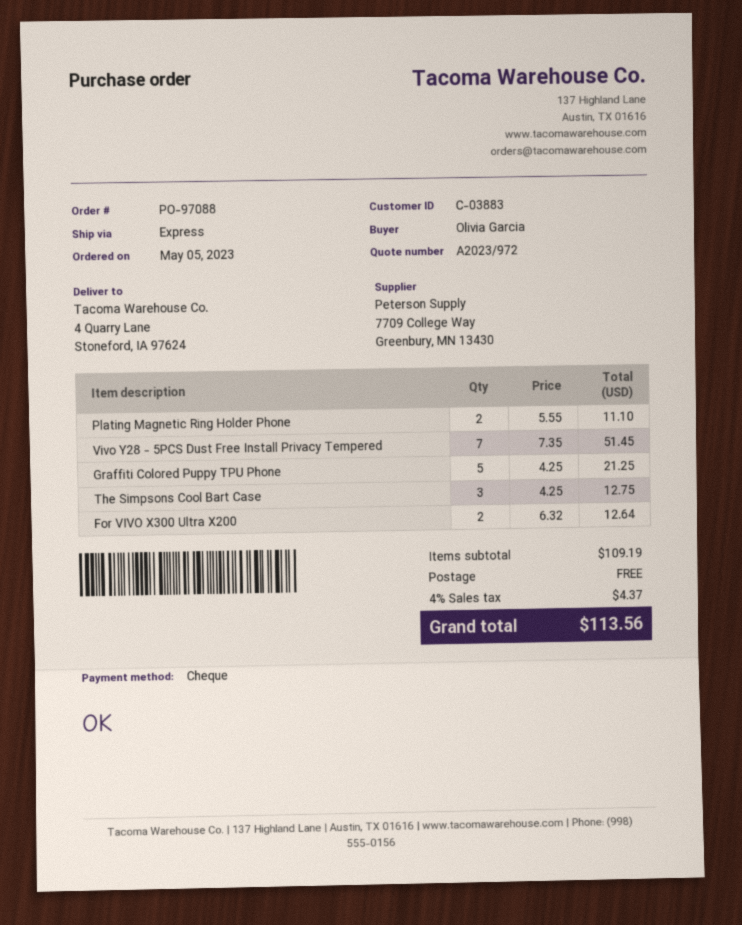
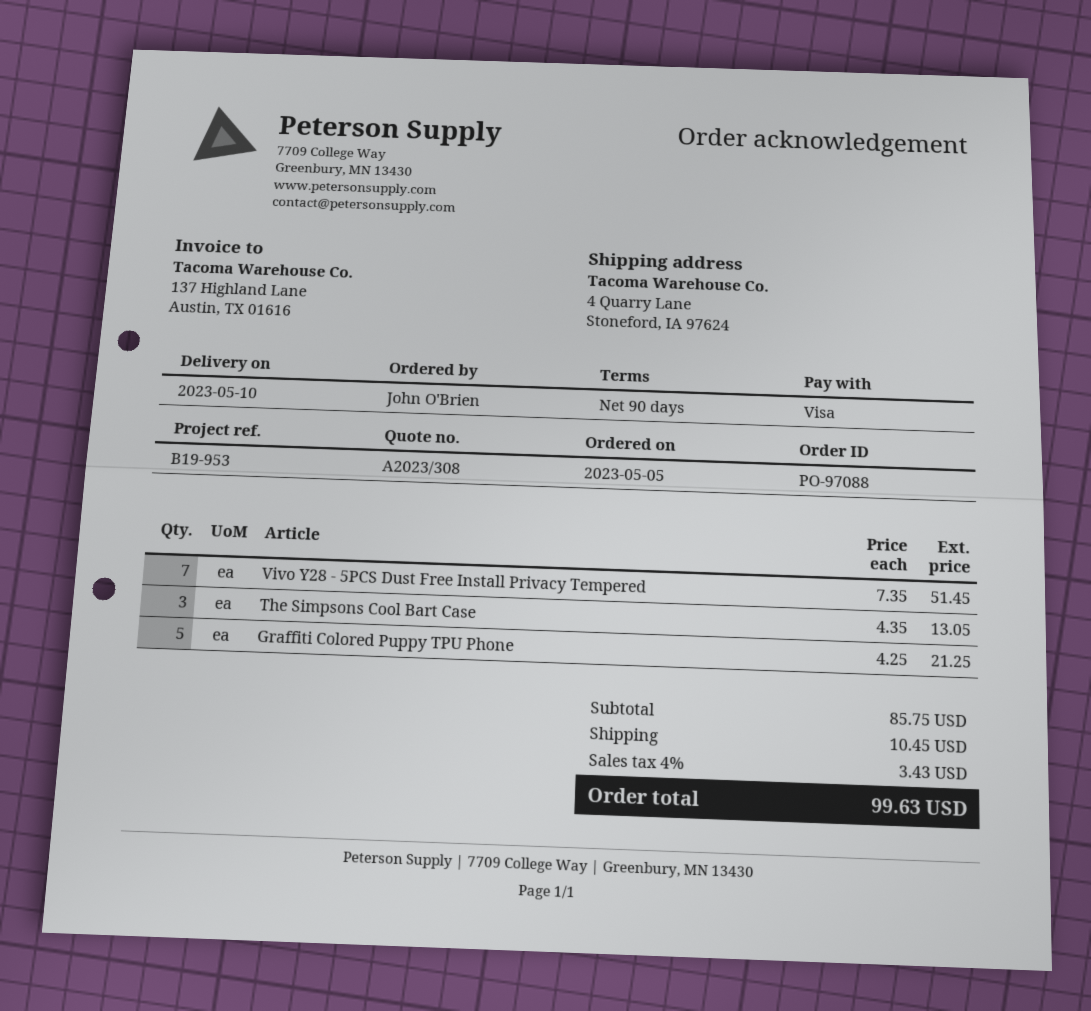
quote number: A2023/972 -> A2023/308
ordered by: Olivia Garcia -> John O'Brien
payment method: cheque -> Visa
Plating Magnetic Ring Holder Phone: 2 x 5.55 = 11.10 -> none
The Simpsons Cool Bart Case: 3 x 4.25 = 12.75 -> 3 x 4.35 = 13.05
For VIVO X300 Ultra X200: 2 x 6.32 = 12.64 -> none
subtotal: 109.19 -> 85.75
shipping: 0.00 -> 10.45
tax: 4% = 4.37 -> 4% = 3.43
total: 113.56 -> 99.63

